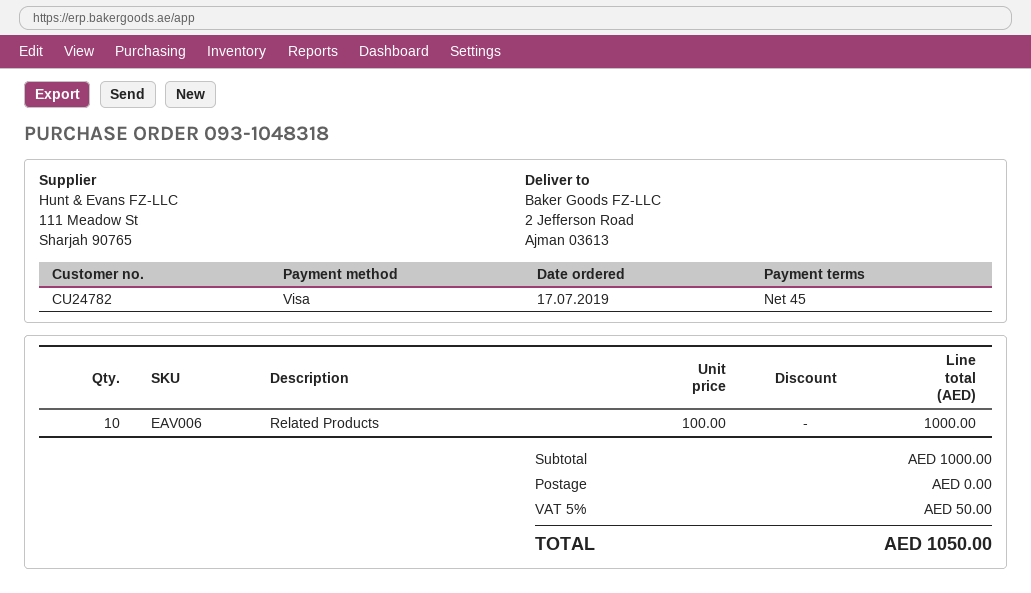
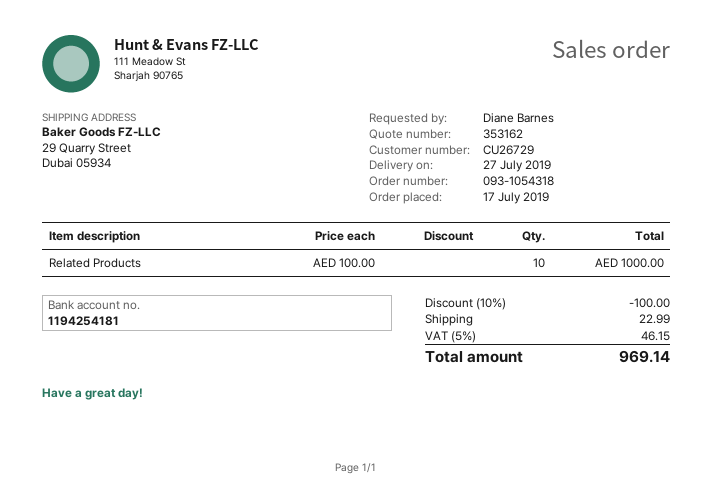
order number: 093-1048318 -> 093-1054318
customer number: CU24782 -> CU26729
ship to: 2 Jefferson Road, Ajman 03613 -> 29 Quarry Street, Dubai 05934
discount: none -> 10% = 100.00
shipping: 0.00 -> 22.99
tax: 5% = 50.00 -> 5% = 46.15
total: 1050.00 -> 969.14

